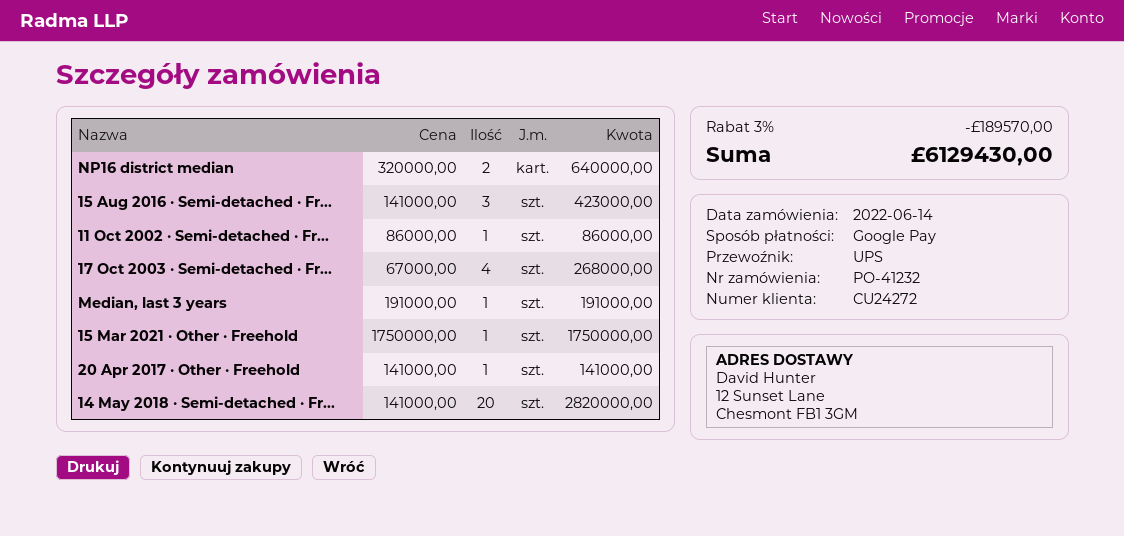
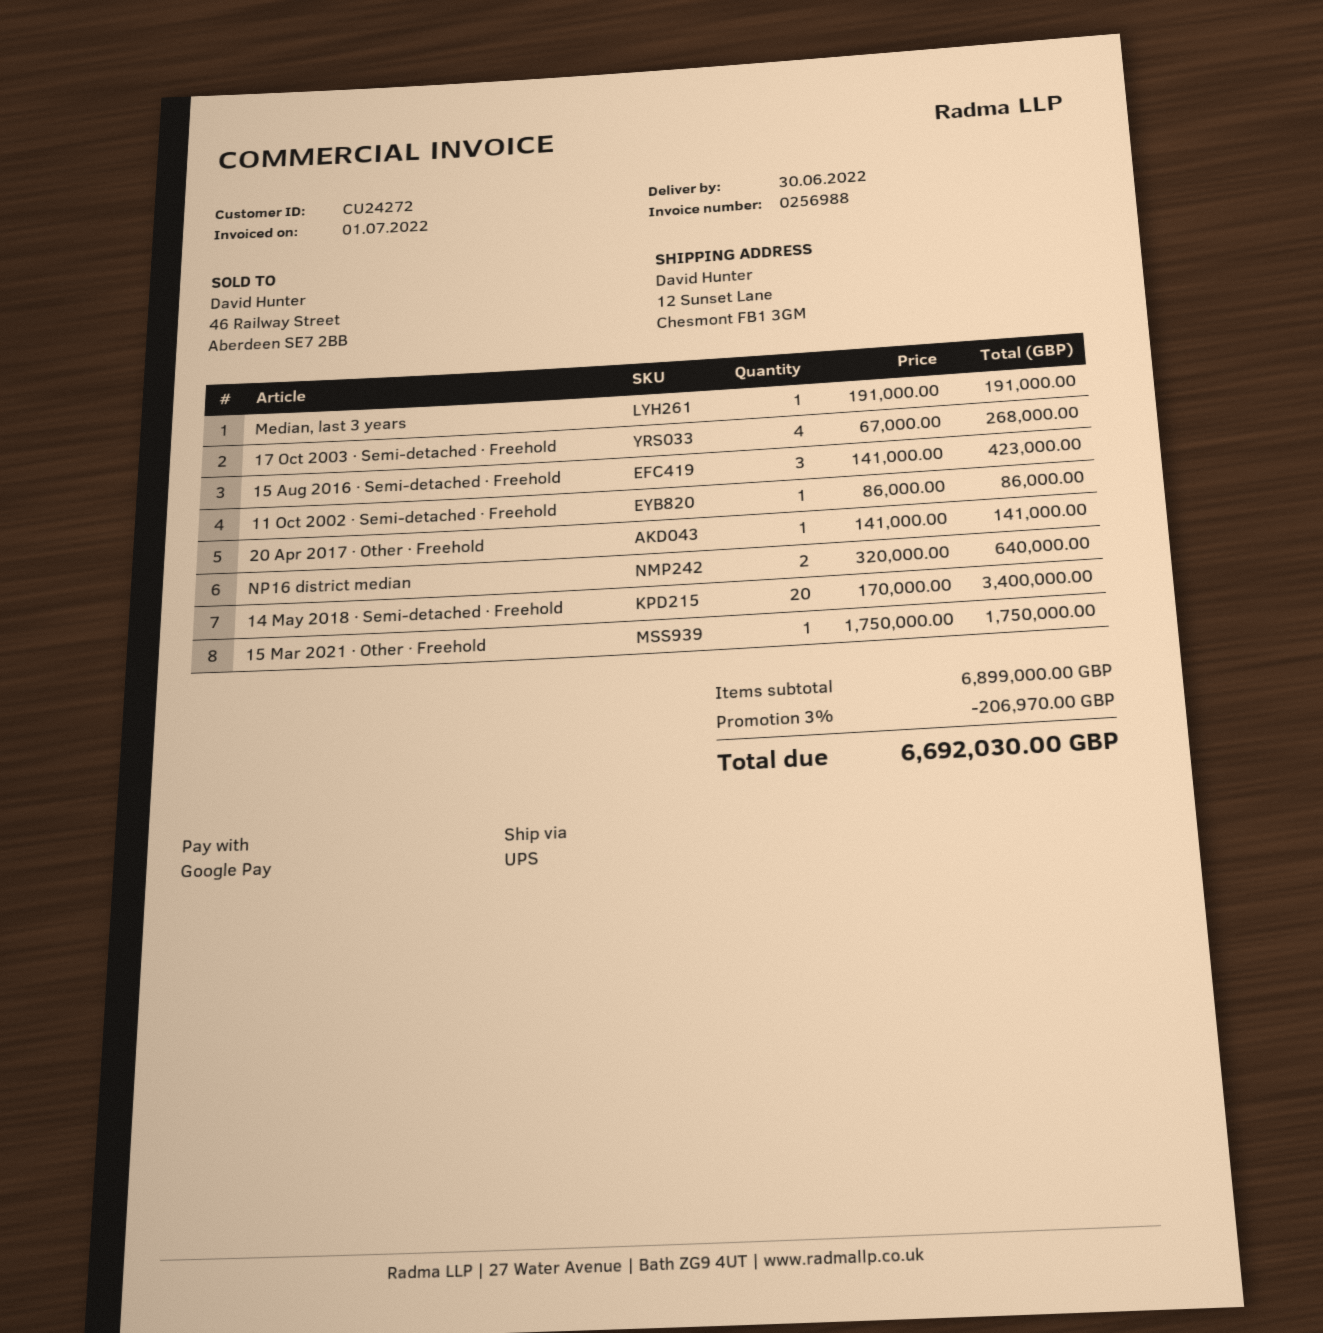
14 May 2018 · Semi-detached · Fr...: 20 x 141000.00 = 2820000.00 -> 20 x 170000.00 = 3400000.00
discount: 3% = 189570.00 -> 3% = 206970.00
total: 6129430.00 -> 6692030.00

